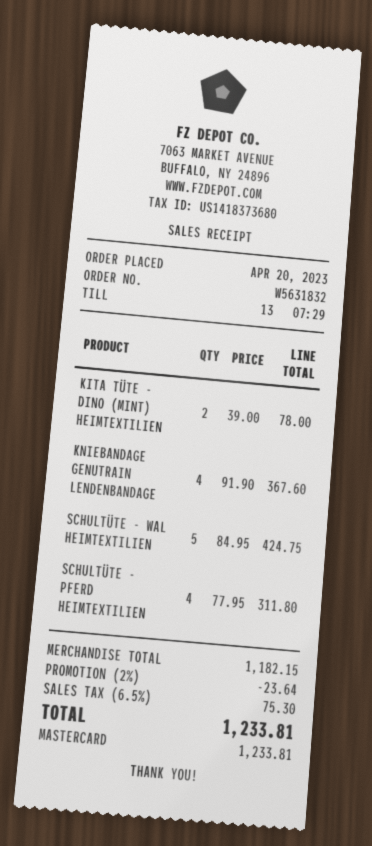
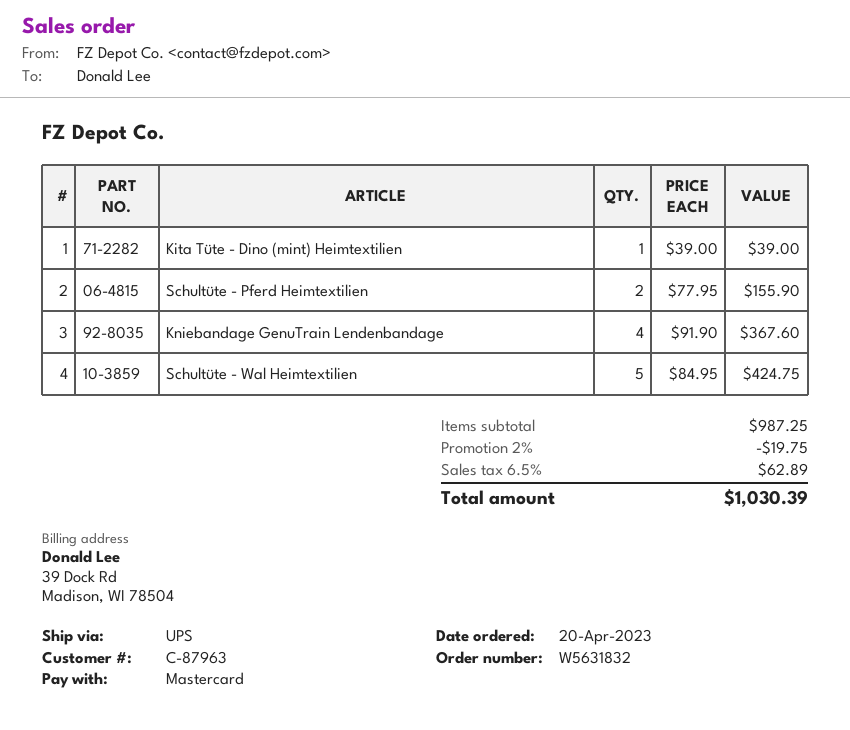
KITA TÜTE - DINO (MINT) HEIMTEXTILIEN: 2 x 39.00 = 78.00 -> 1 x 39.00 = 39.00
SCHULTÜTE - PFERD HEIMTEXTILIEN: 4 x 77.95 = 311.80 -> 2 x 77.95 = 155.90
subtotal: 1182.15 -> 987.25
discount: 2% = 23.64 -> 2% = 19.75
tax: 6.5% = 75.30 -> 6.5% = 62.89
total: 1233.81 -> 1030.39

